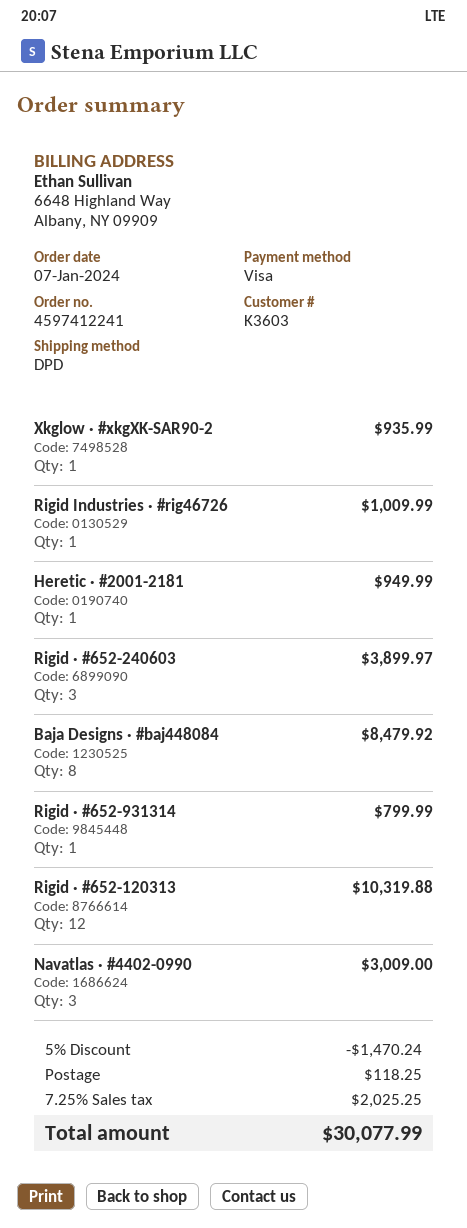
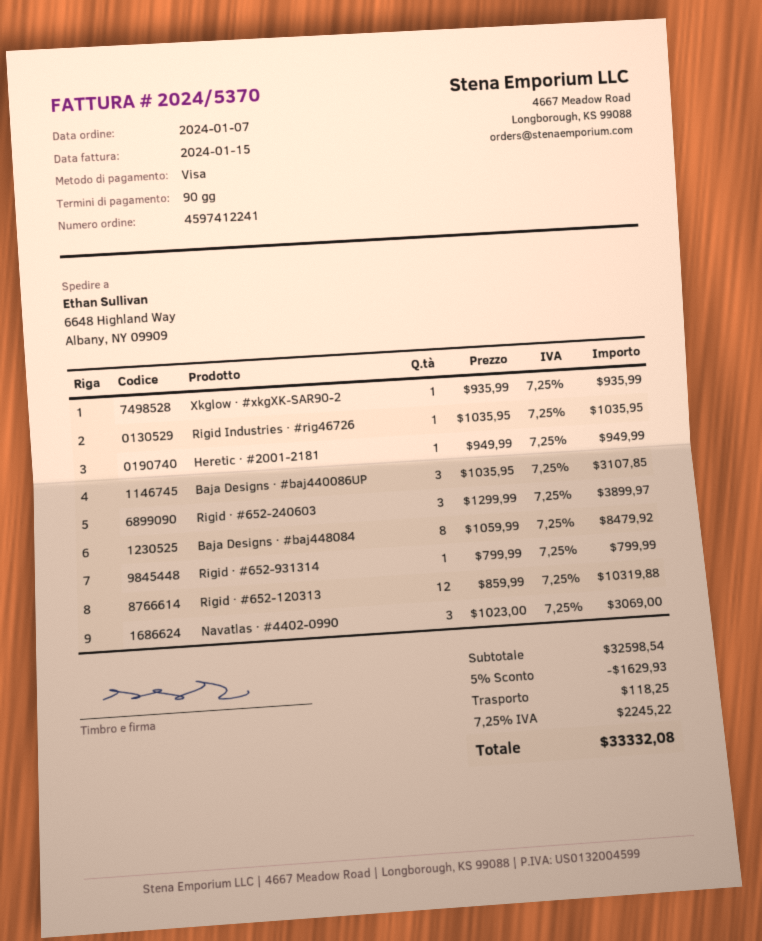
Rigid Industries · #rig46726: 1 for 1009.99 -> 1 for 1035.95
Navatlas · #4402-0990: 3 for 3009.00 -> 3 for 3069.00
Baja Designs · #baj440086UP: none -> 3 for 3107.85
discount: 5% = 1470.24 -> 5% = 1629.93
tax: 7.25% = 2025.25 -> 7.25% = 2245.22
total: 30077.99 -> 33332.08

